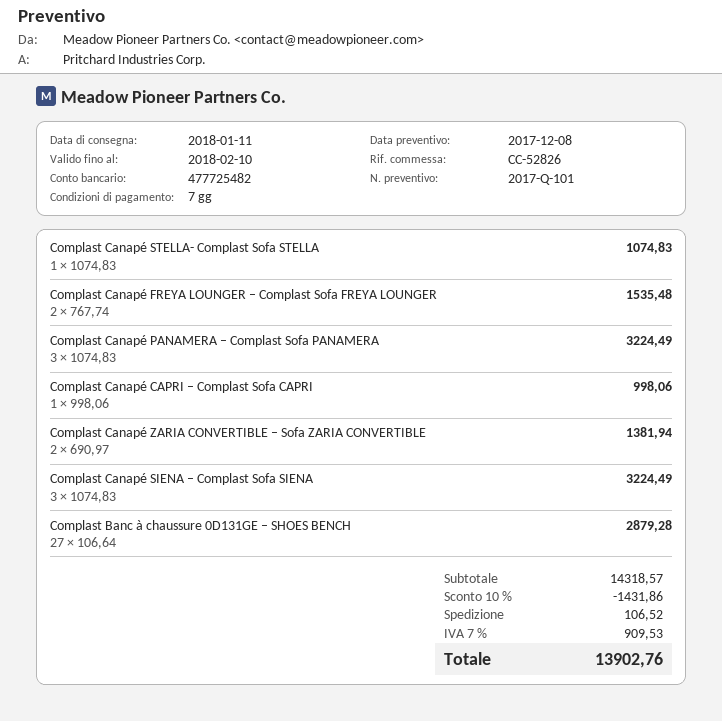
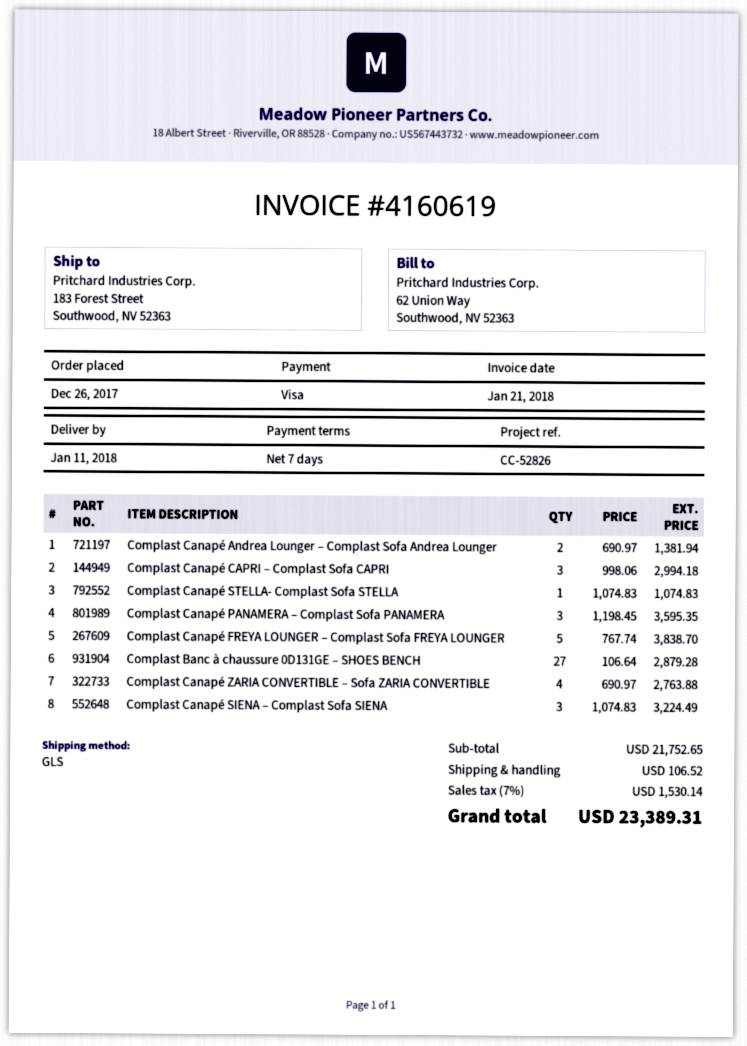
Complast Canapé FREYA LOUNGER – Complast Sofa FREYA LOUNGER: 2 x 767.74 = 1535.48 -> 5 x 767.74 = 3838.70
Complast Canapé PANAMERA – Complast Sofa PANAMERA: 3 x 1074.83 = 3224.49 -> 3 x 1198.45 = 3595.35
Complast Canapé CAPRI – Complast Sofa CAPRI: 1 x 998.06 = 998.06 -> 3 x 998.06 = 2994.18
Complast Canapé ZARIA CONVERTIBLE – Sofa ZARIA CONVERTIBLE: 2 x 690.97 = 1381.94 -> 4 x 690.97 = 2763.88
Complast Canapé Andrea Lounger – Complast Sofa Andrea Lounger: none -> 2 x 690.97 = 1381.94
subtotal: 14318.57 -> 21752.65
discount: 10% = 1431.86 -> none
tax: 7% = 909.53 -> 7% = 1530.14
total: 13902.76 -> 23389.31

